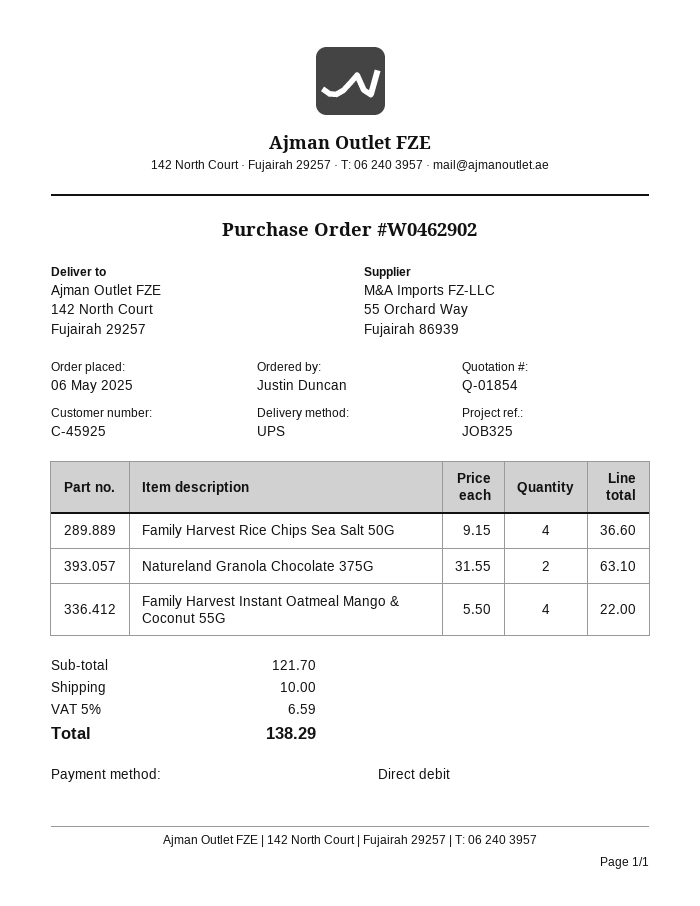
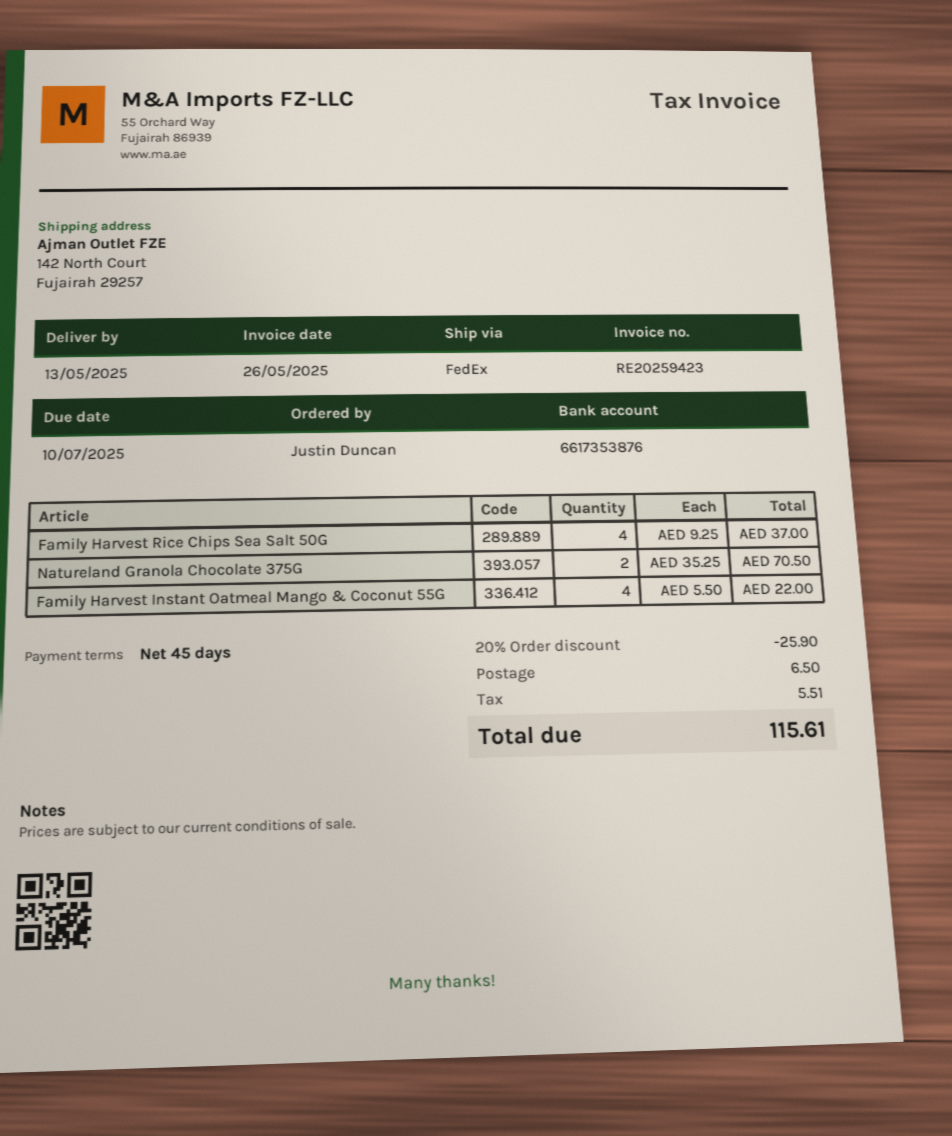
shipping method: UPS -> FedEx
Family Harvest Rice Chips Sea Salt 50G: 4 x 9.15 = 36.60 -> 4 x 9.25 = 37.00
Natureland Granola Chocolate 375G: 2 x 31.55 = 63.10 -> 2 x 35.25 = 70.50
discount: none -> 20% = 25.90
shipping: 10.00 -> 6.50
tax: 6.59 -> 5.51
total: 138.29 -> 115.61

